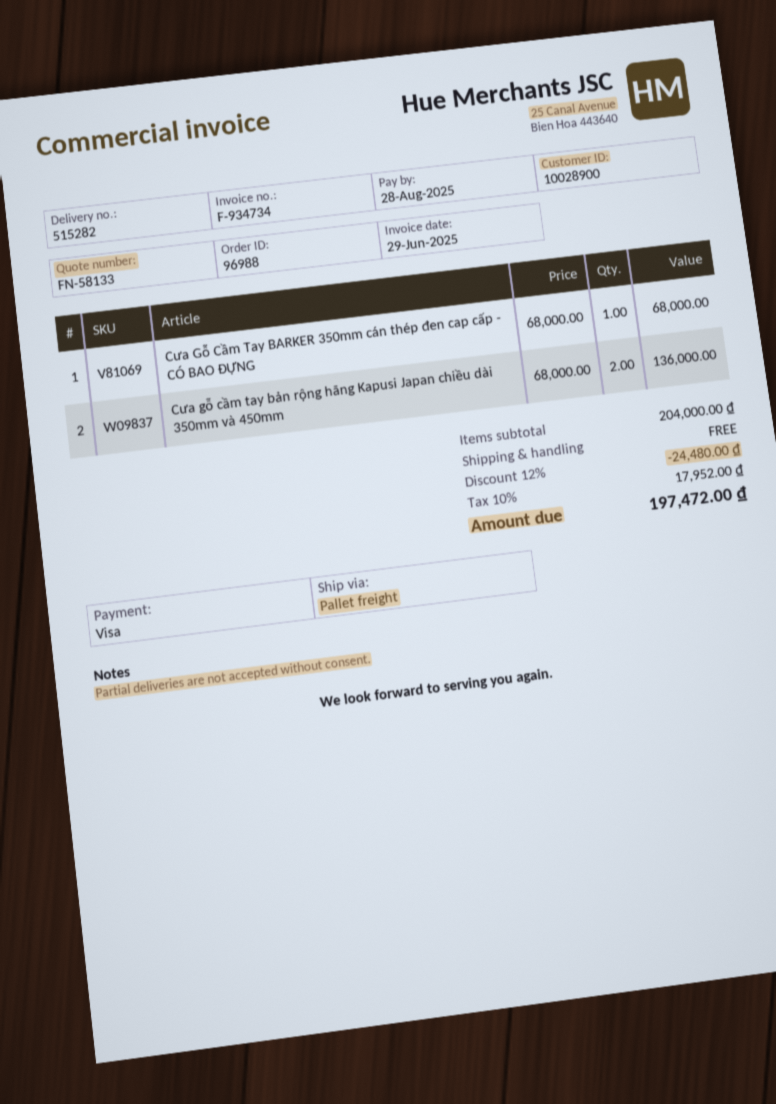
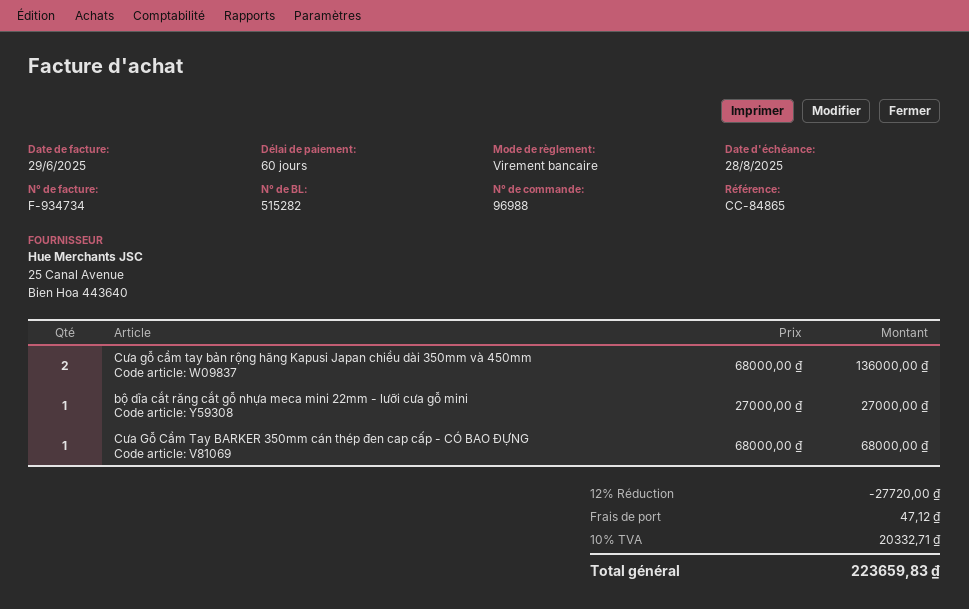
payment method: Visa -> bank transfer
bộ dĩa cắt răng cắt gỗ nhựa meca mini 22mm - lưỡi cưa gỗ mini: none -> 1 x 27000.00 = 27000.00
discount: 12% = 24480.00 -> 12% = 27720.00
shipping: 0.00 -> 47.12
tax: 10% = 17952.00 -> 10% = 20332.71
total: 197472.00 -> 223659.83

